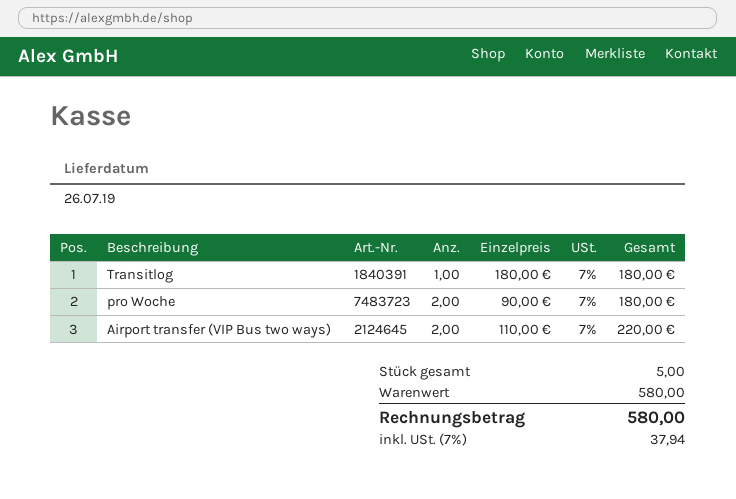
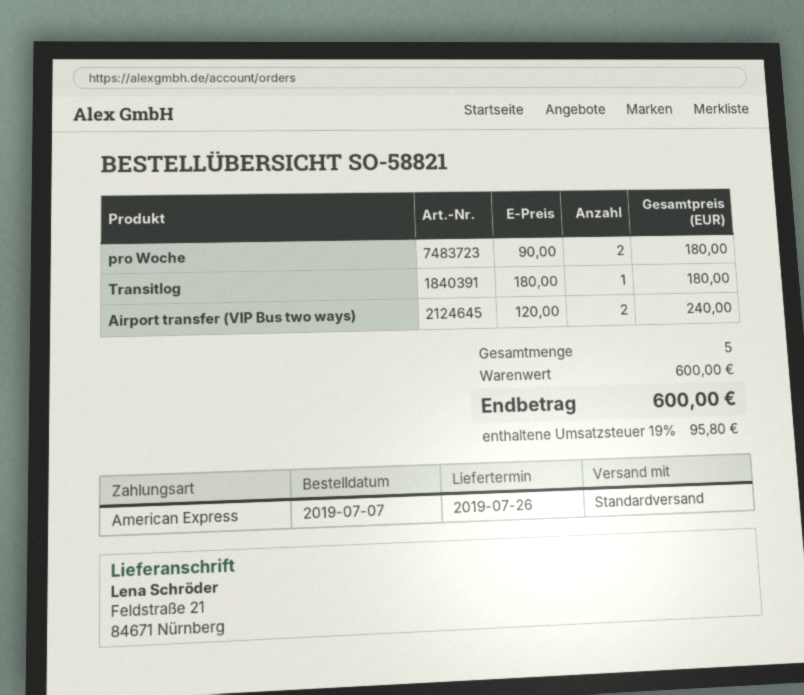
Airport transfer (VIP Bus two ways): 2 x 110.00 = 220.00 -> 2 x 120.00 = 240.00
subtotal: 580.00 -> 600.00
tax: 7% = 37.94 -> 19% = 95.80
total: 580.00 -> 600.00

